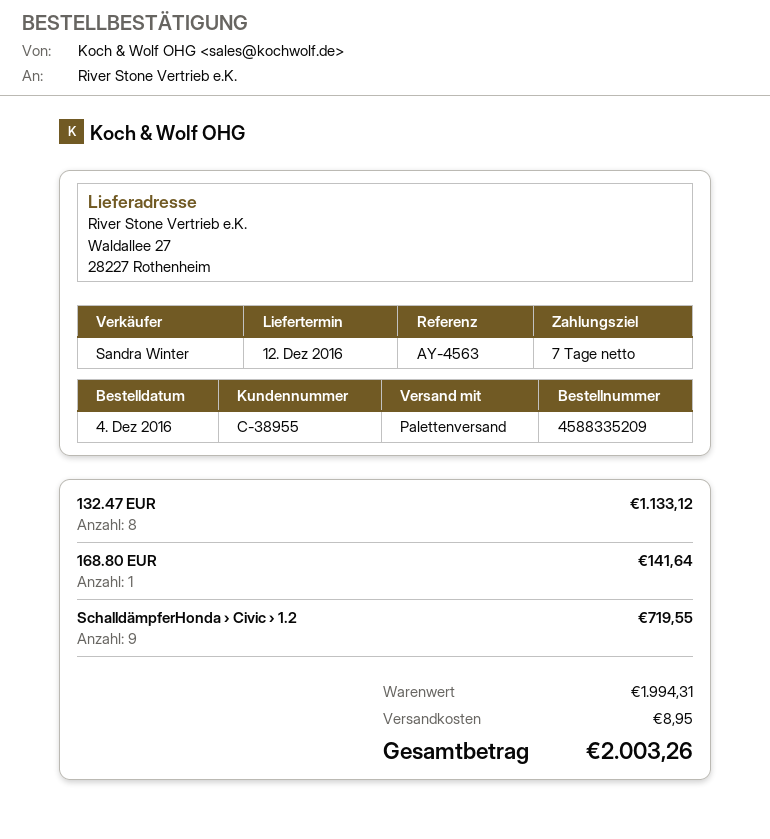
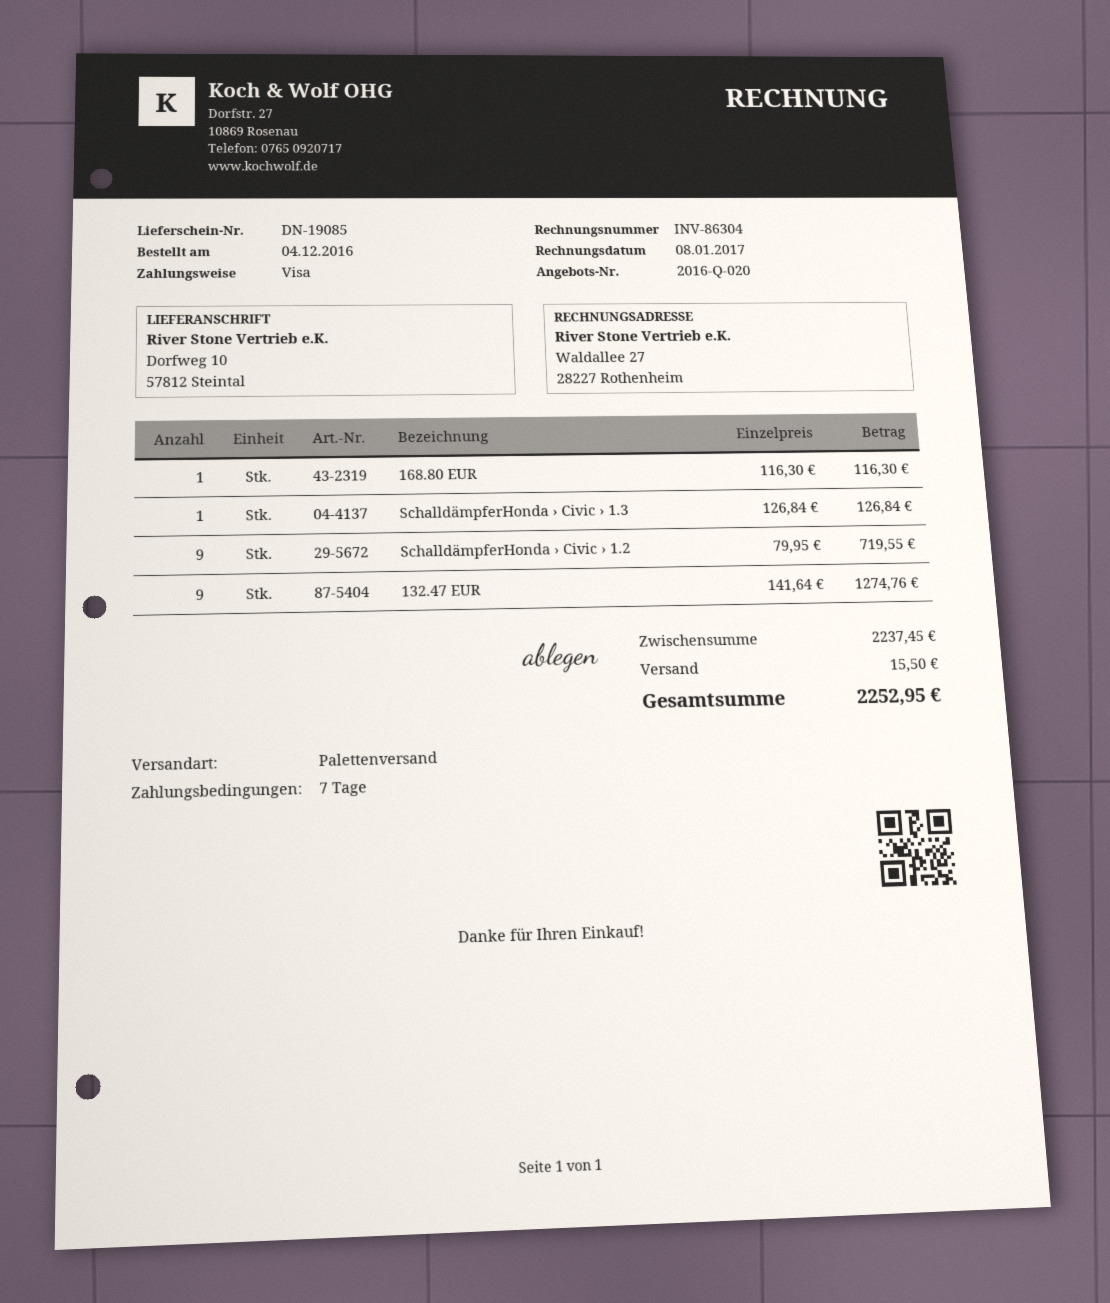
ship to: Waldallee 27, 28227 Rothenheim -> Dorfweg 10, 57812 Steintal
132.47 EUR: 8 for 1133.12 -> 9 for 1274.76
168.80 EUR: 1 for 141.64 -> 1 for 116.30
SchalldämpferHonda › Civic › 1.3: none -> 1 for 126.84
subtotal: 1994.31 -> 2237.45
shipping: 8.95 -> 15.50
total: 2003.26 -> 2252.95

